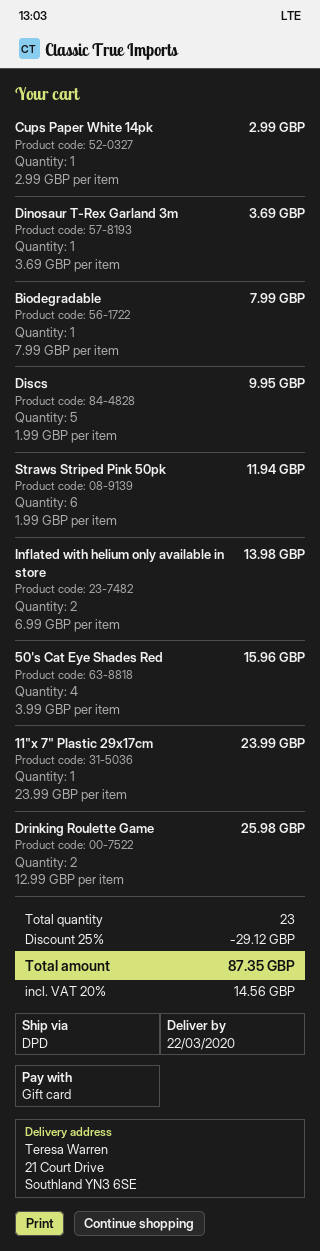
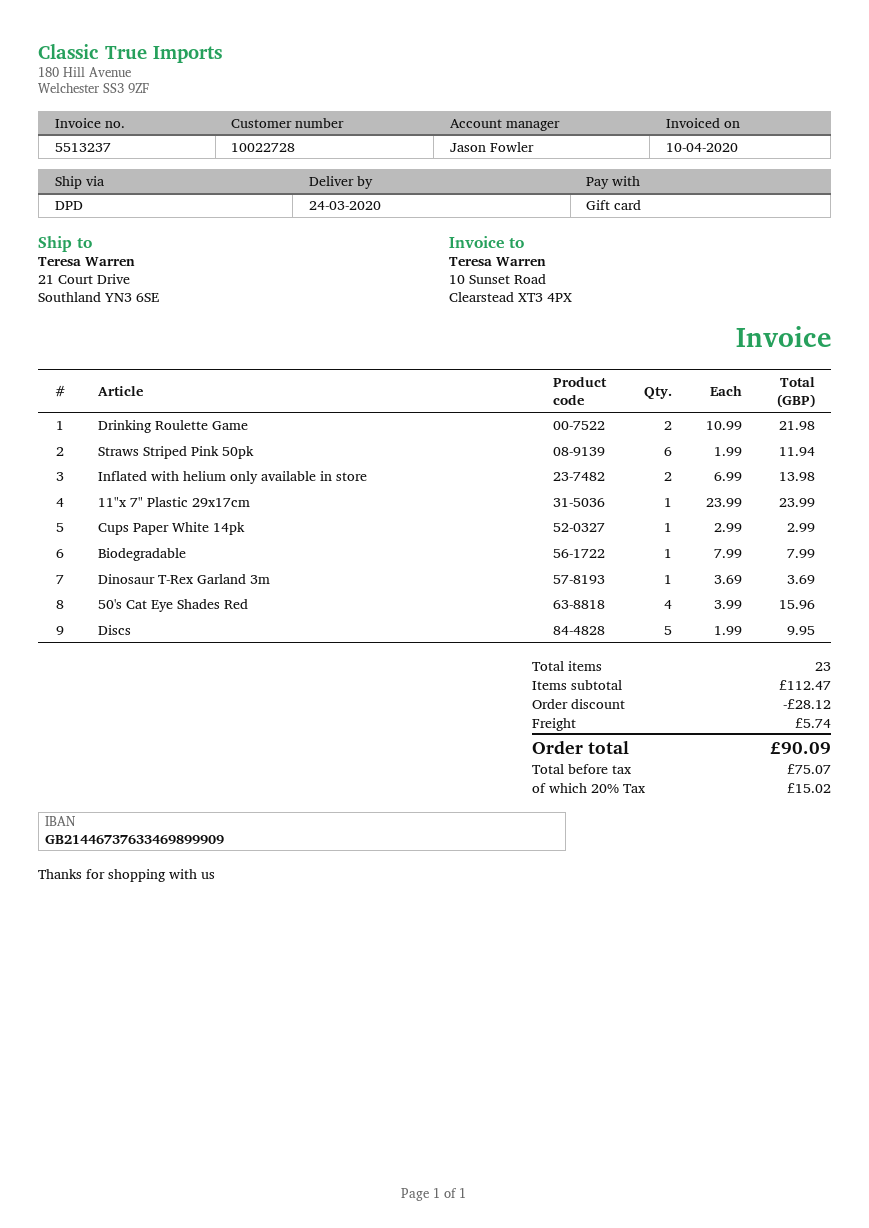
delivery date: 2020-03-22 -> 2020-03-24
Drinking Roulette Game: 2 x 12.99 = 25.98 -> 2 x 10.99 = 21.98
discount: 29.12 -> 28.12
shipping: none -> 5.74
tax: 20% = 14.56 -> 20% = 15.02
total: 87.35 -> 90.09

